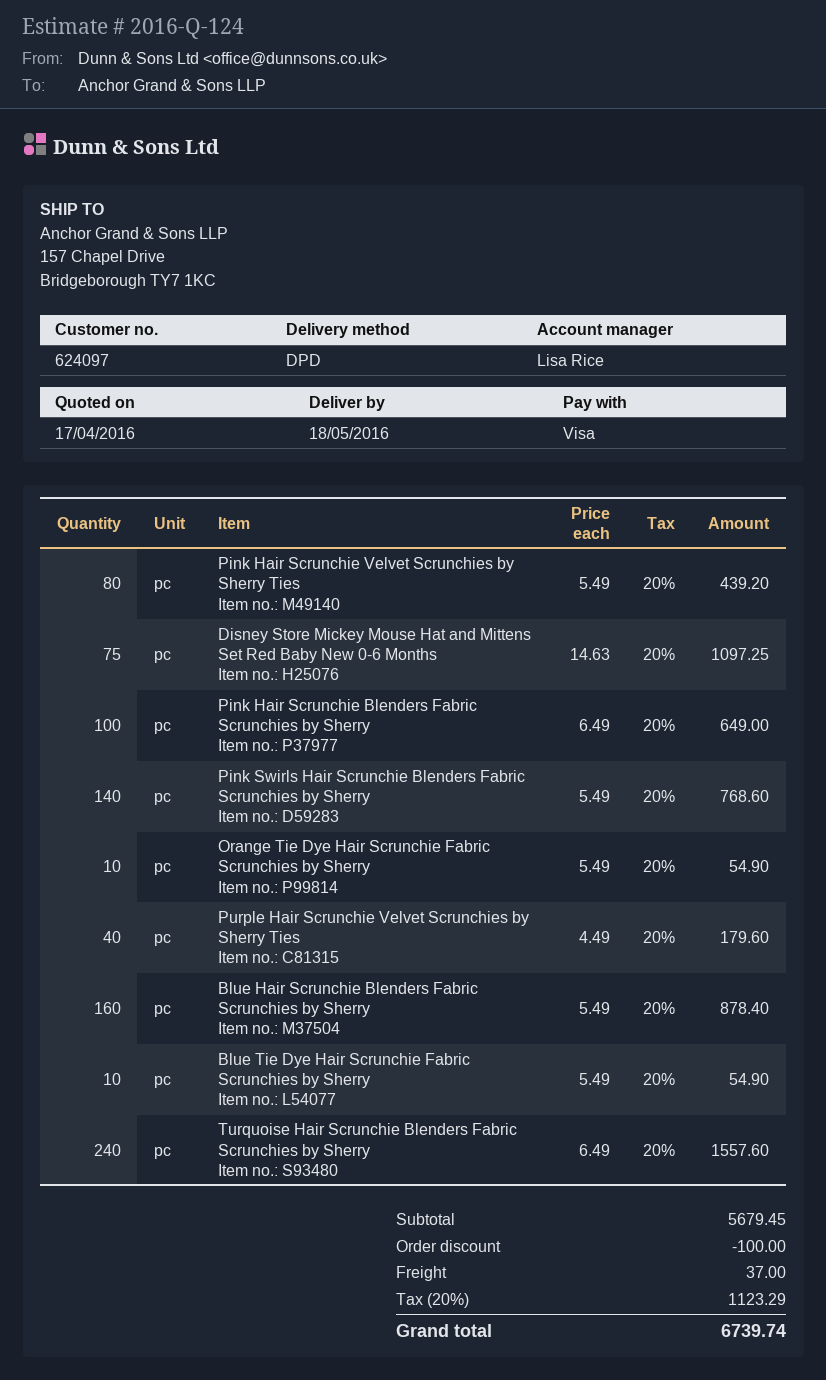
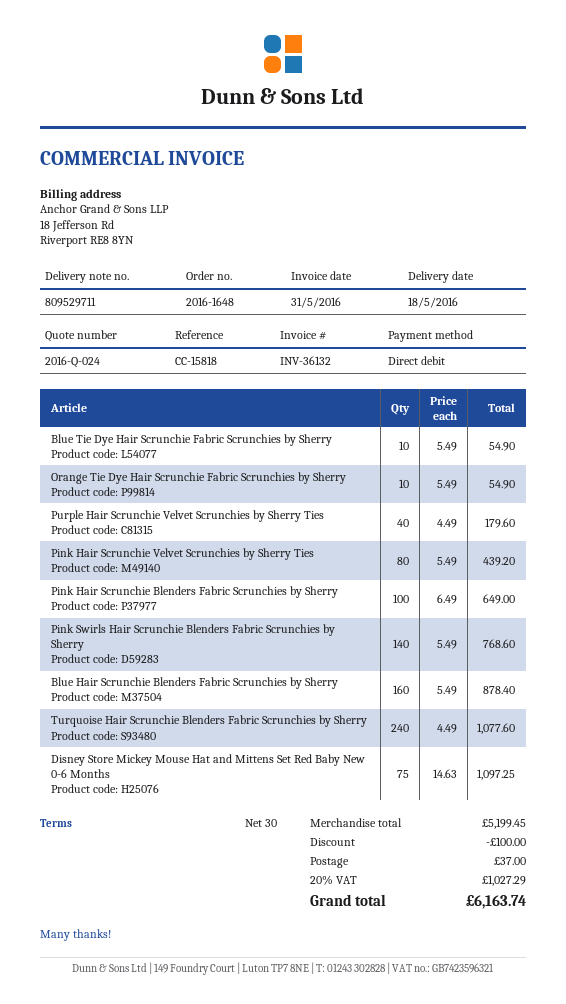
quote number: 2016-Q-124 -> 2016-Q-024
payment method: Visa -> direct debit
Turquoise Hair Scrunchie Blenders Fabric Scrunchies by Sherry: 240 x 6.49 = 1557.60 -> 240 x 4.49 = 1077.60
subtotal: 5679.45 -> 5199.45
tax: 20% = 1123.29 -> 20% = 1027.29
total: 6739.74 -> 6163.74

